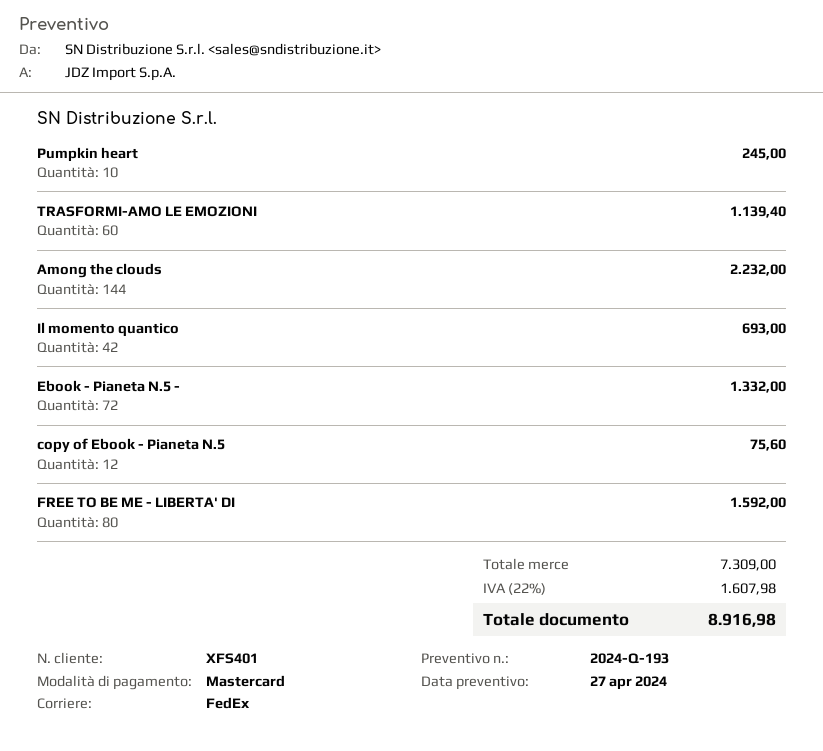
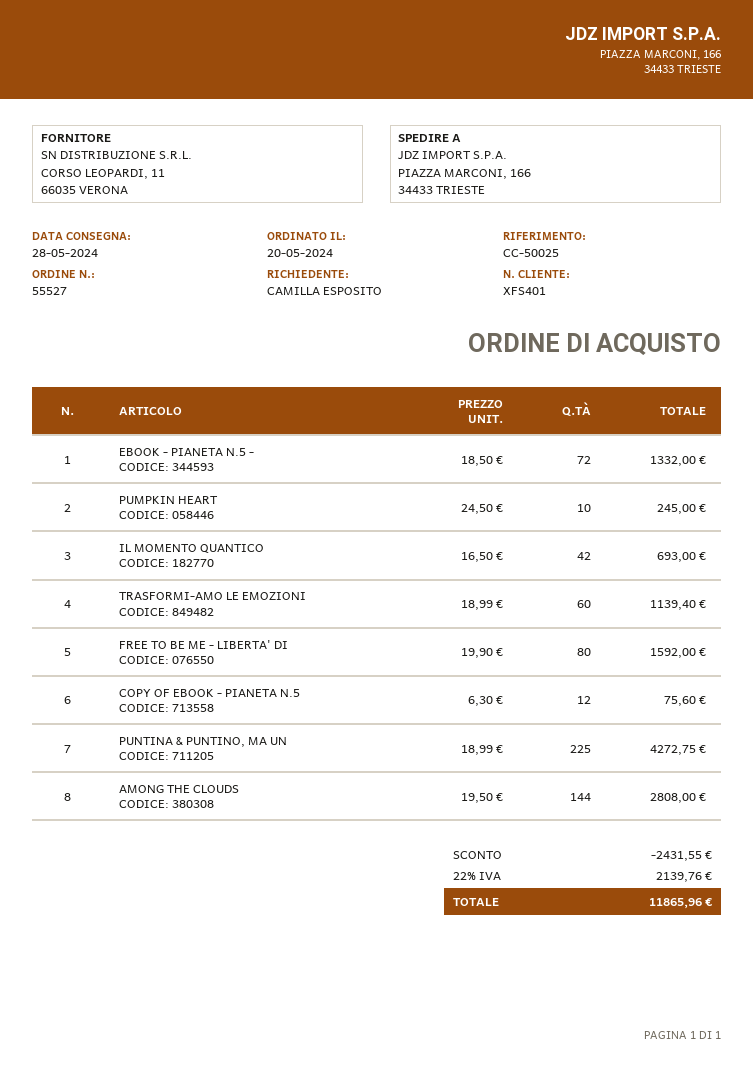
Among the clouds: 144 for 2232.00 -> 144 for 2808.00
PUNTINA & PUNTINO, MA UN: none -> 225 for 4272.75
discount: none -> 2431.55
tax: 22% = 1607.98 -> 22% = 2139.76
total: 8916.98 -> 11865.96

